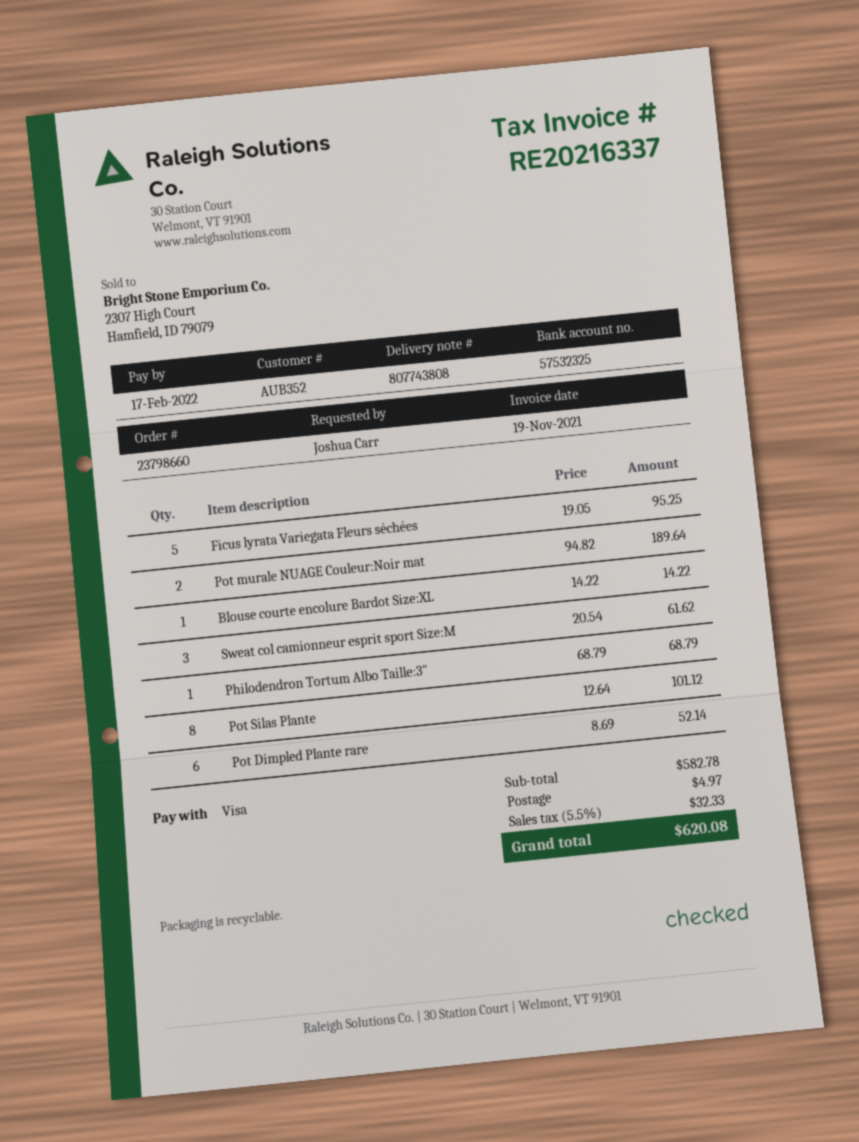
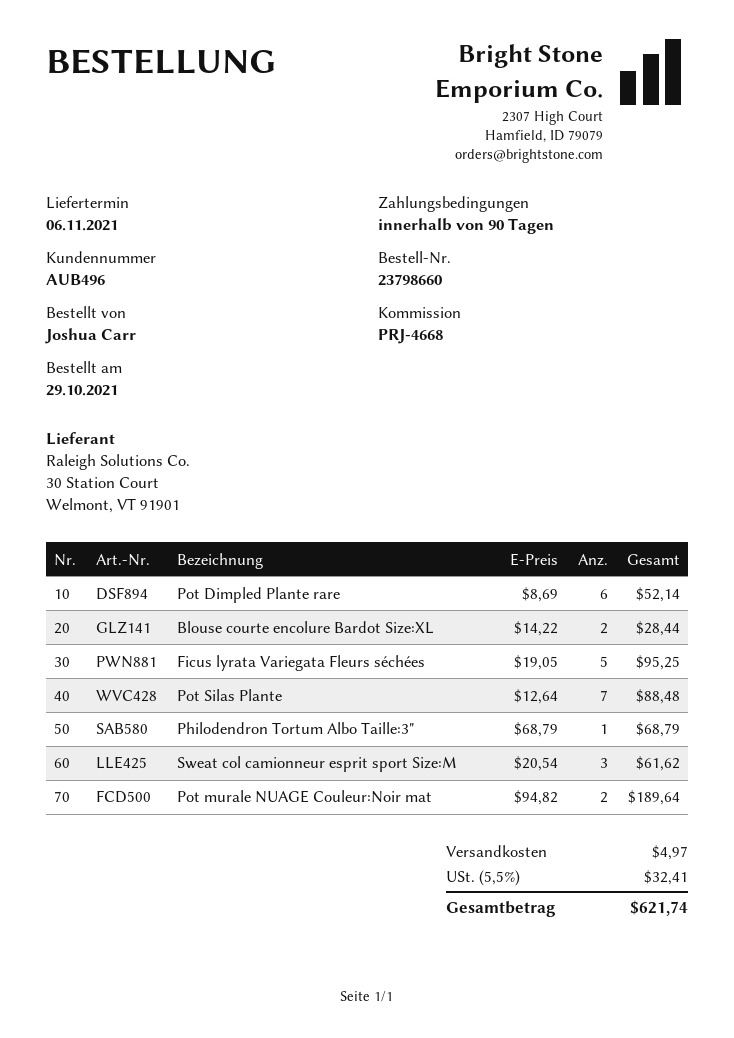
customer number: AUB352 -> AUB496
Blouse courte encolure Bardot Size:XL: 1 x 14.22 = 14.22 -> 2 x 14.22 = 28.44
Pot Silas Plante: 8 x 12.64 = 101.12 -> 7 x 12.64 = 88.48
tax: 5.5% = 32.33 -> 5.5% = 32.41
total: 620.08 -> 621.74

